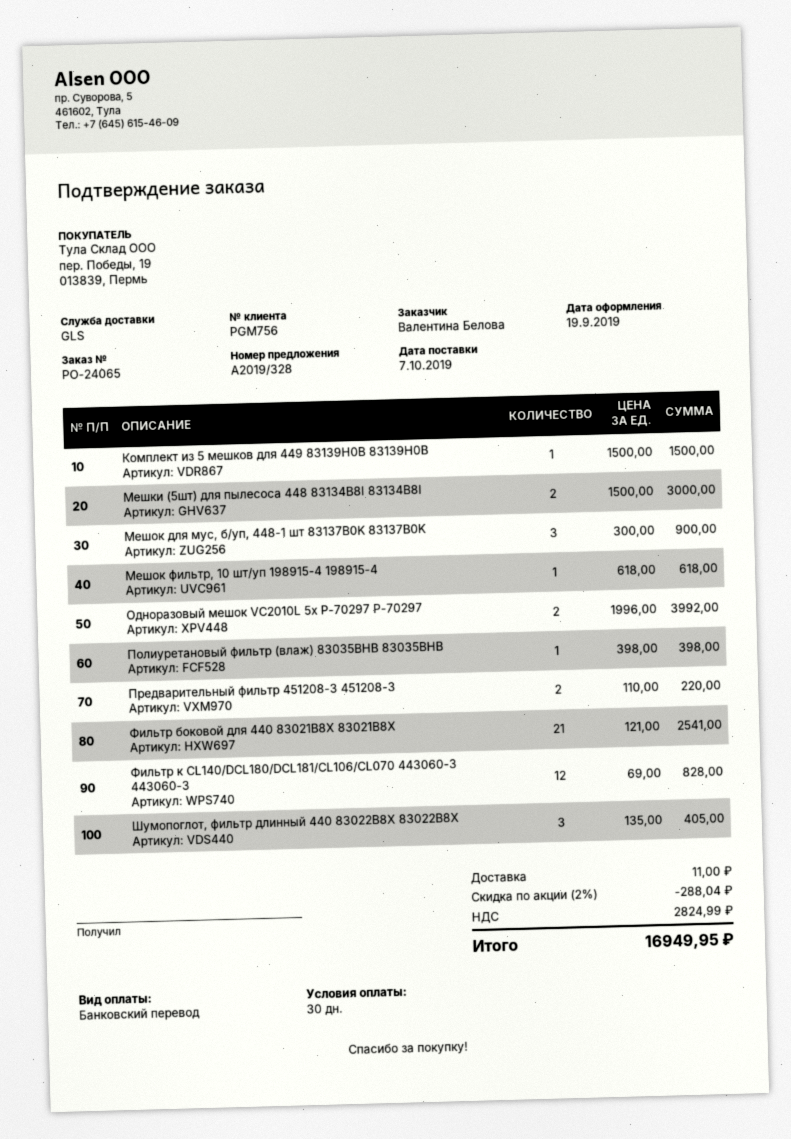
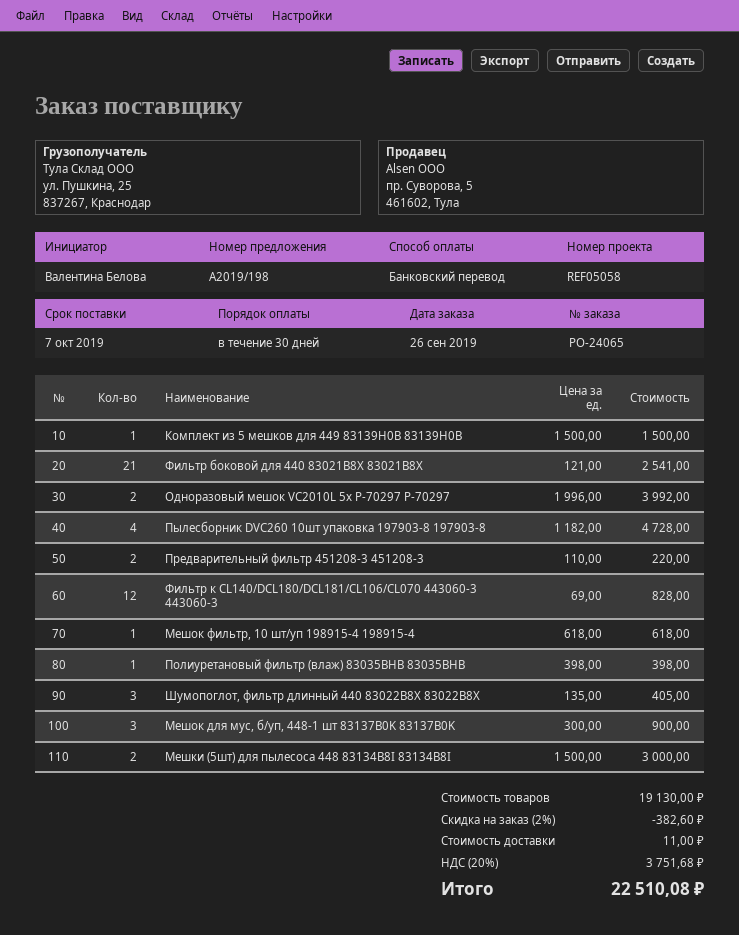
quote number: A2019/328 -> A2019/198
order date: 2019-09-19 -> 2019-09-26
Пылесборник DVC260 10шт упаковка 197903-8 197903-8: none -> 4 x 1182.00 = 4728.00
discount: 2% = 288.04 -> 2% = 382.60
tax: 2824.99 -> 3751.68
total: 16949.95 -> 22510.08

